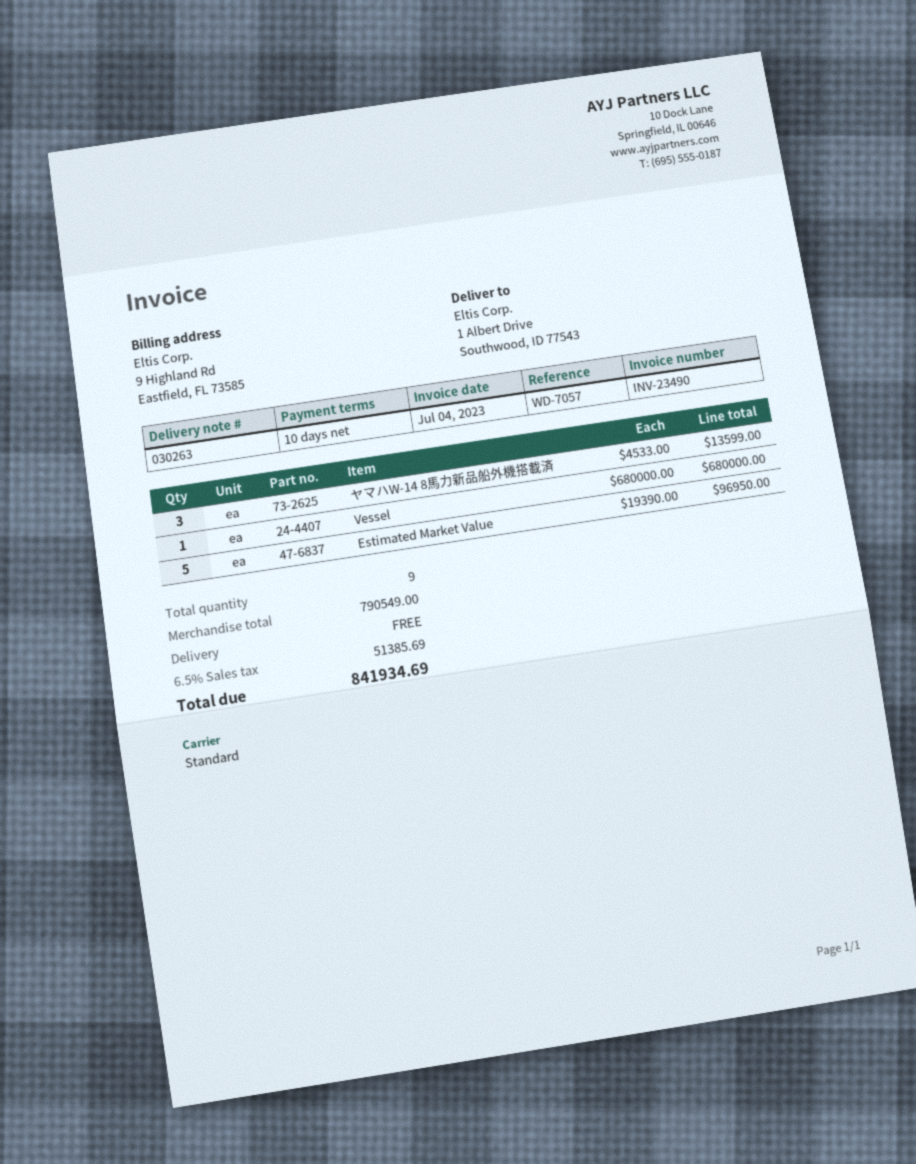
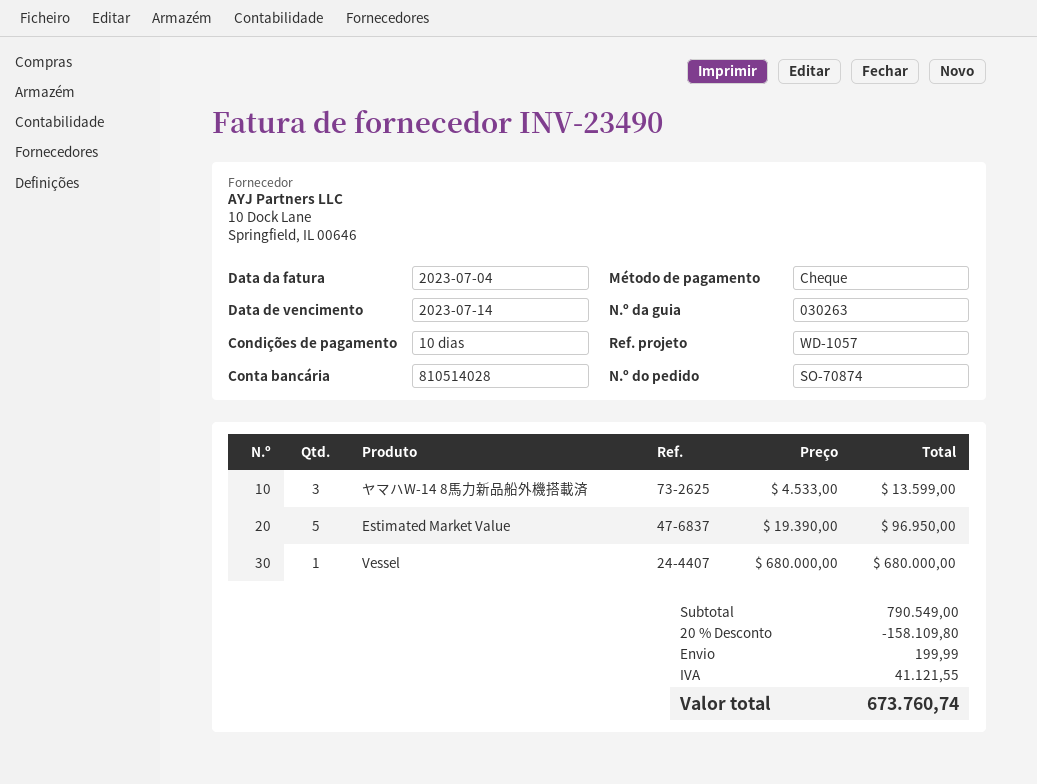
reference: WD-7057 -> WD-1057
discount: none -> 20% = 158109.80
shipping: 0.00 -> 199.99
tax: 51385.69 -> 41121.55
total: 841934.69 -> 673760.74

